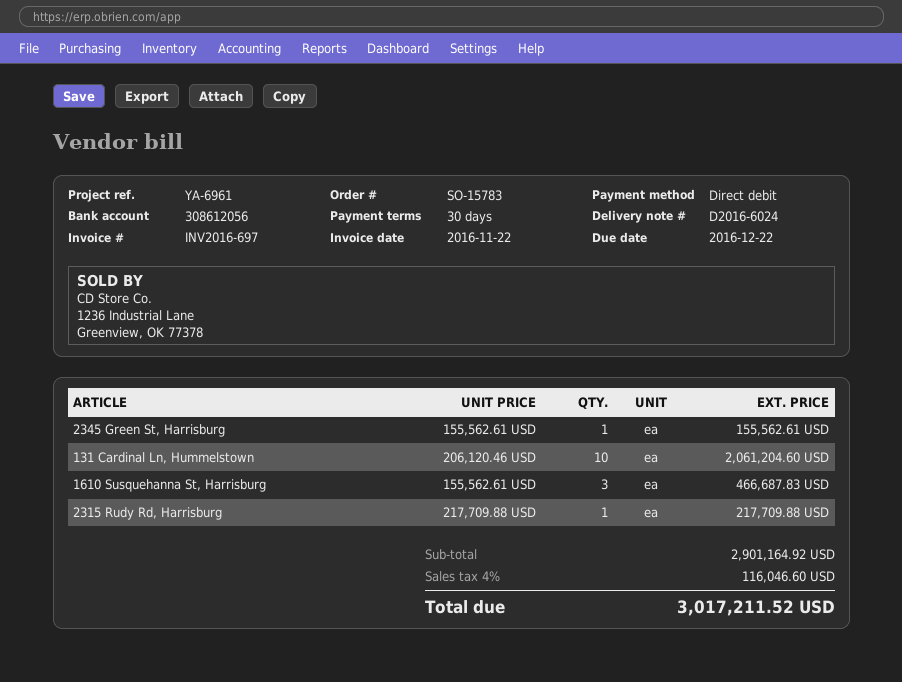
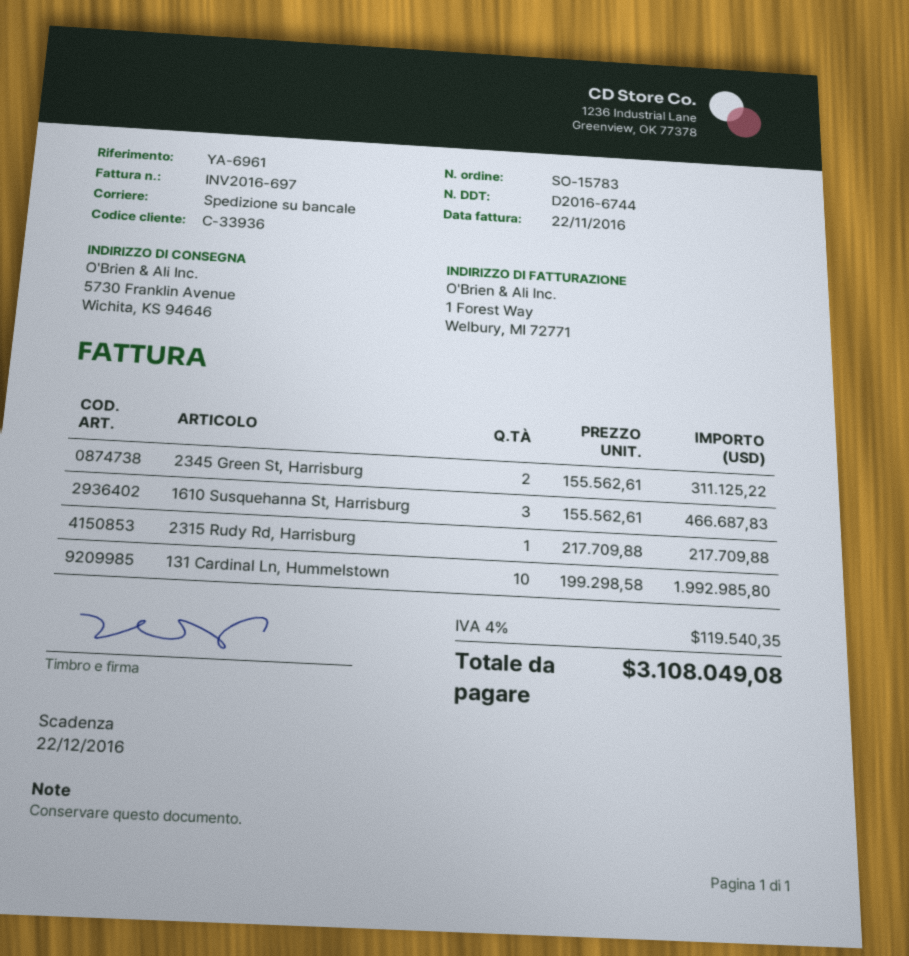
delivery note number: D2016-6024 -> D2016-6744
2345 Green St, Harrisburg: 1 x 155562.61 = 155562.61 -> 2 x 155562.61 = 311125.22
131 Cardinal Ln, Hummelstown: 10 x 206120.46 = 2061204.60 -> 10 x 199298.58 = 1992985.80
tax: 4% = 116046.60 -> 4% = 119540.35
total: 3017211.52 -> 3108049.08

